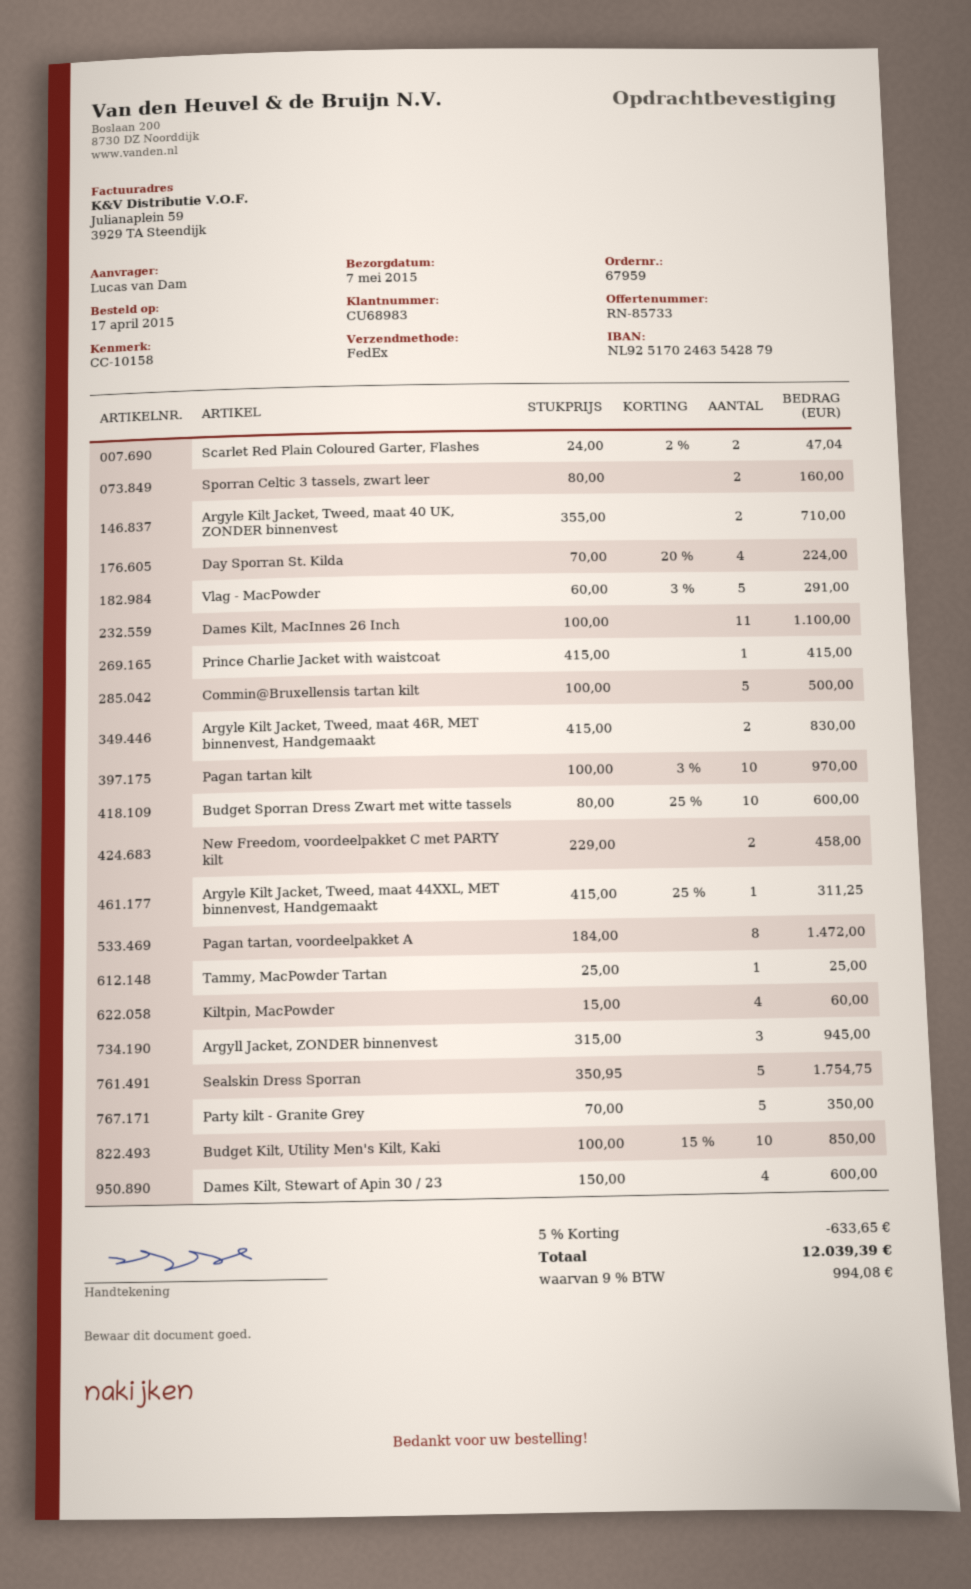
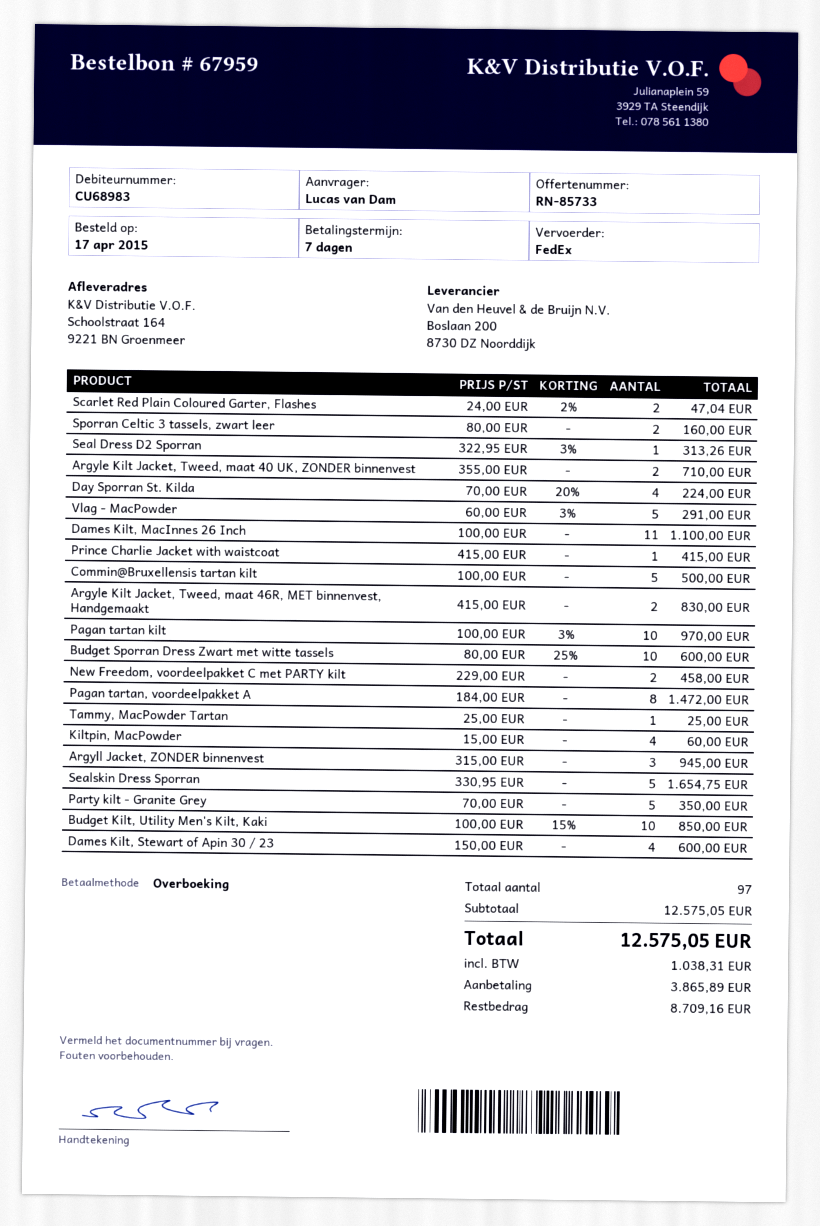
Argyle Kilt Jacket, Tweed, maat 44XXL, MET binnenvest, Handgemaakt: 1 x 415.00 - 25% = 311.25 -> none
Sealskin Dress Sporran: 5 x 350.95 = 1754.75 -> 5 x 330.95 = 1654.75
Seal Dress D2 Sporran: none -> 1 x 322.95 - 3% = 313.26
discount: 5% = 633.65 -> none
tax: 994.08 -> 1038.31
total: 12039.39 -> 12575.05

